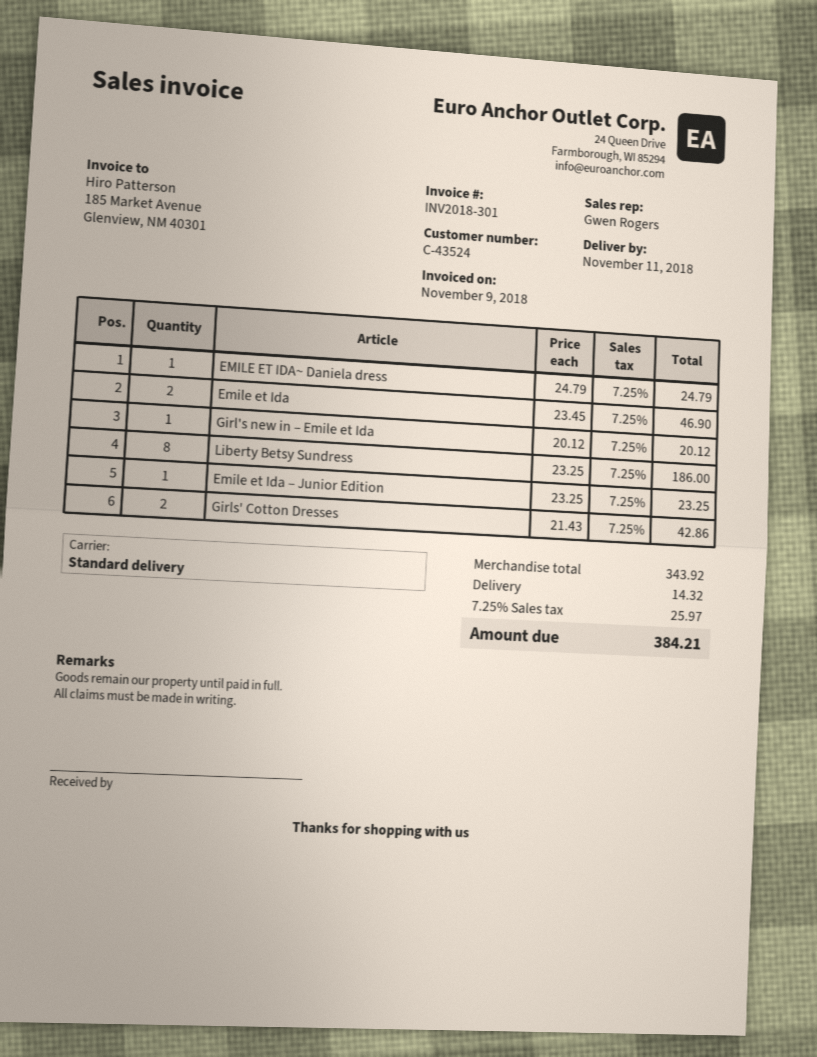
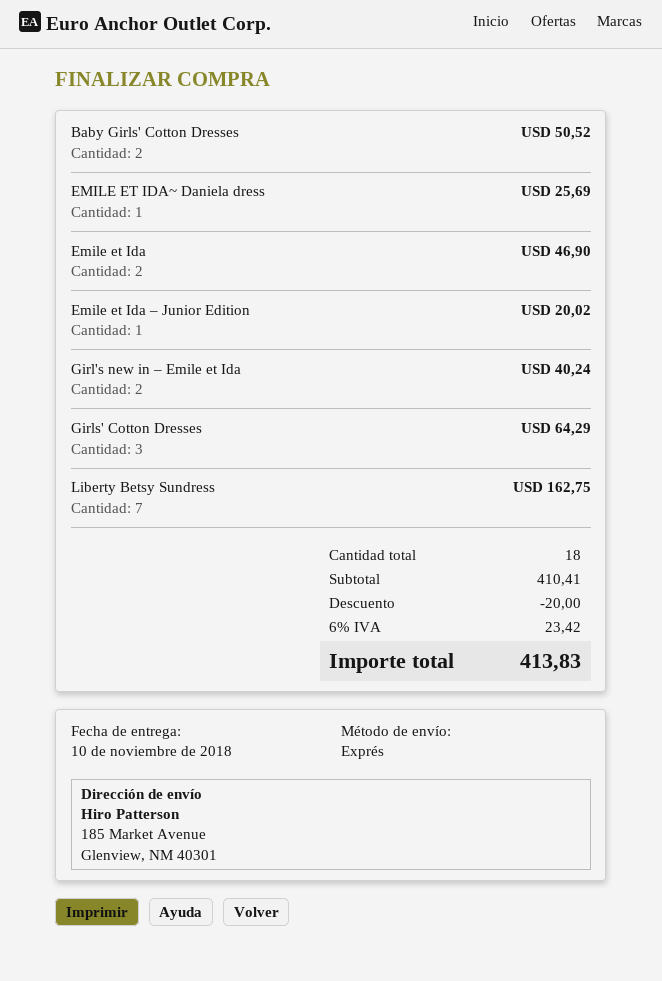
delivery date: 2018-11-11 -> 2018-11-10
shipping method: standard -> express
EMILE ET IDA~ Daniela dress: 1 for 24.79 -> 1 for 25.69
Girl's new in – Emile et Ida: 1 for 20.12 -> 2 for 40.24
Liberty Betsy Sundress: 8 for 186.00 -> 7 for 162.75
Emile et Ida – Junior Edition: 1 for 23.25 -> 1 for 20.02
Girls' Cotton Dresses: 2 for 42.86 -> 3 for 64.29
Baby Girls' Cotton Dresses: none -> 2 for 50.52
subtotal: 343.92 -> 410.41
discount: none -> 20.00
shipping: 14.32 -> none
tax: 7.25% = 25.97 -> 6% = 23.42
total: 384.21 -> 413.83

